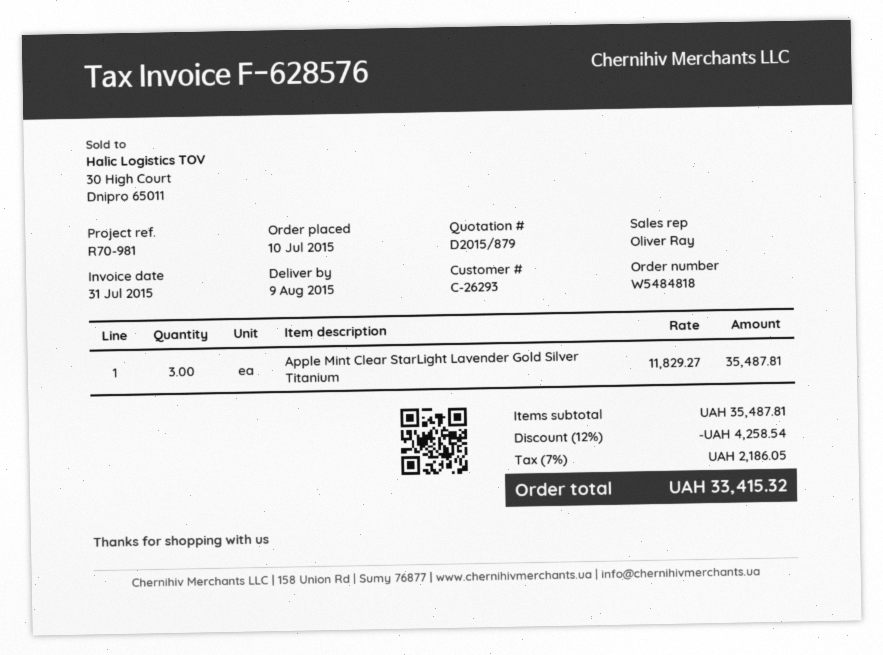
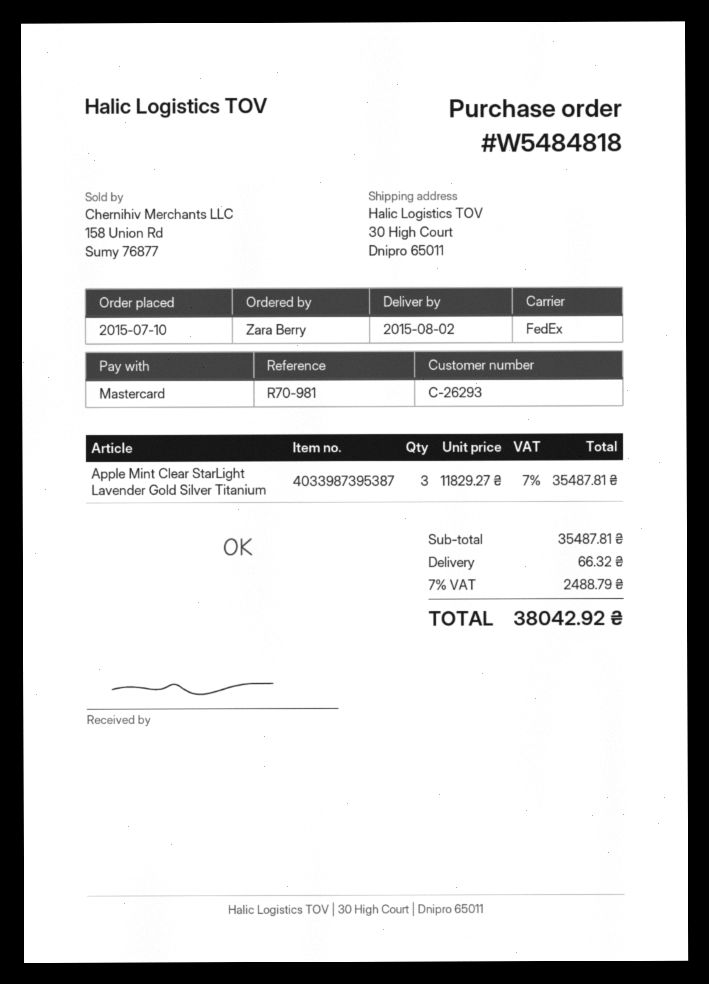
delivery date: 2015-08-09 -> 2015-08-02
discount: 12% = 4258.54 -> none
shipping: none -> 66.32
tax: 7% = 2186.05 -> 7% = 2488.79
total: 33415.32 -> 38042.92

